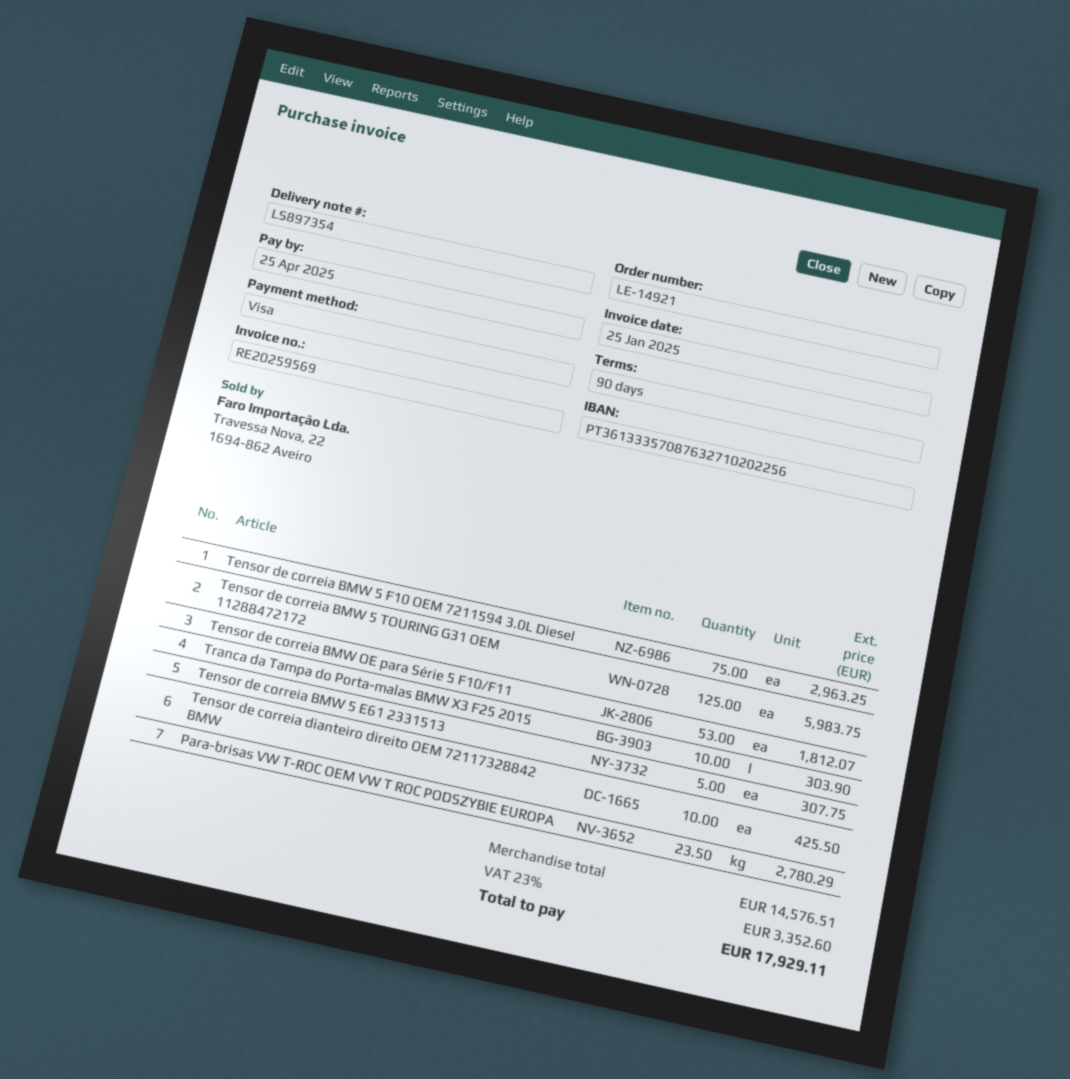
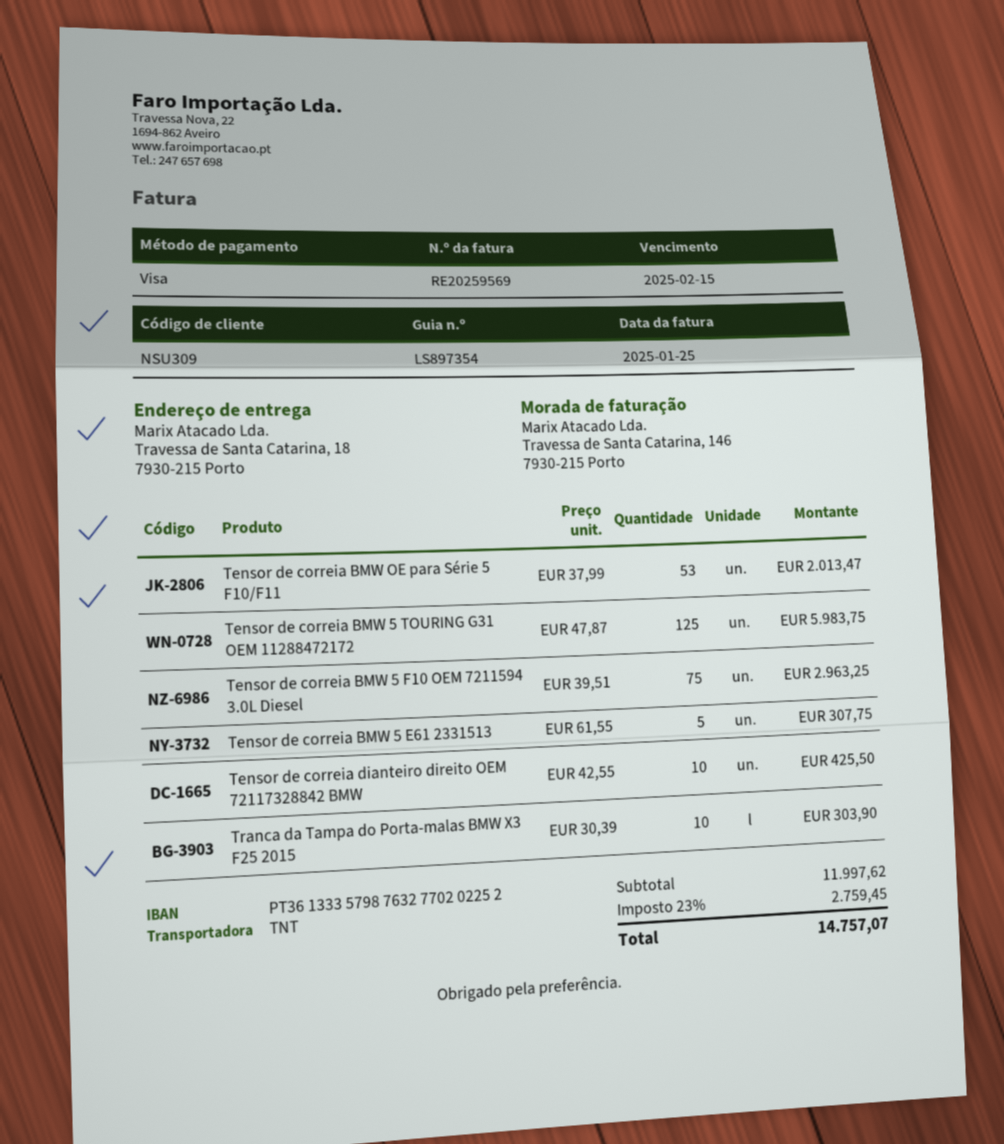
due date: 2025-04-25 -> 2025-02-15
bank account: PT36133357087632710202256 -> PT36133357987632770202252
Tensor de correia BMW OE para Série 5 F10/F11: 53 for 1812.07 -> 53 for 2013.47
Para-brisas VW T-ROC OEM VW T ROC PODSZYBIE EUROPA: 23.5 for 2780.29 -> none
subtotal: 14576.51 -> 11997.62
tax: 23% = 3352.60 -> 23% = 2759.45
total: 17929.11 -> 14757.07

